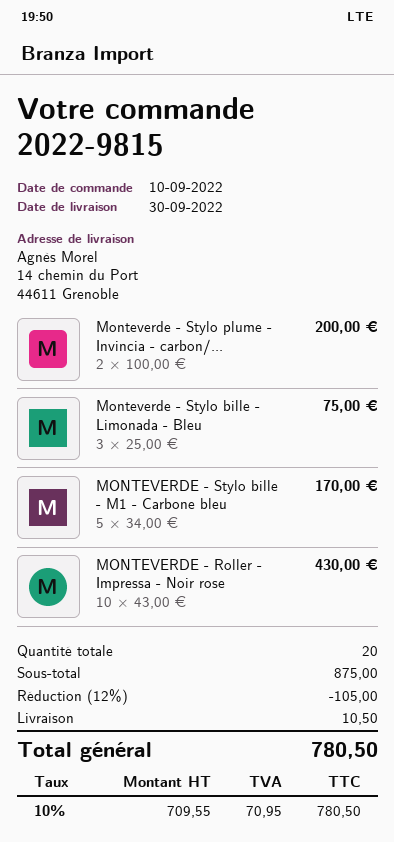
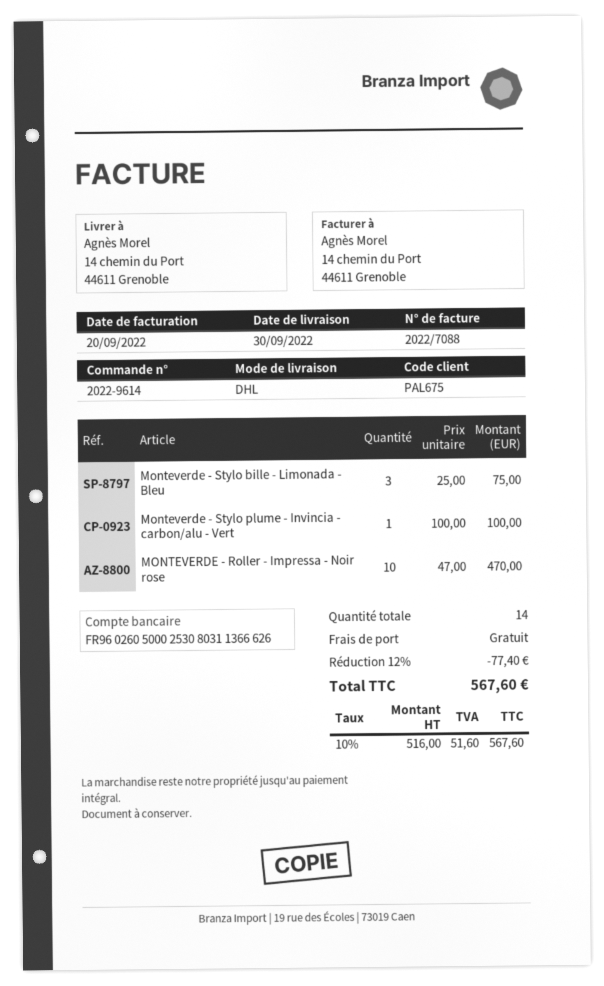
order number: 2022-9815 -> 2022-9614
Monteverde - Stylo plume - Invincia - carbon/...: 2 x 100.00 = 200.00 -> 1 x 100.00 = 100.00
MONTEVERDE - Stylo bille - M1 - Carbone bleu: 5 x 34.00 = 170.00 -> none
MONTEVERDE - Roller - Impressa - Noir rose: 10 x 43.00 = 430.00 -> 10 x 47.00 = 470.00
total quantity: 20 -> 14
discount: 12% = 105.00 -> 12% = 77.40
shipping: 10.50 -> 0.00
net: 709.55 -> 516.00
tax: 10% = 70.95 -> 10% = 51.60
total: 780.50 -> 567.60

